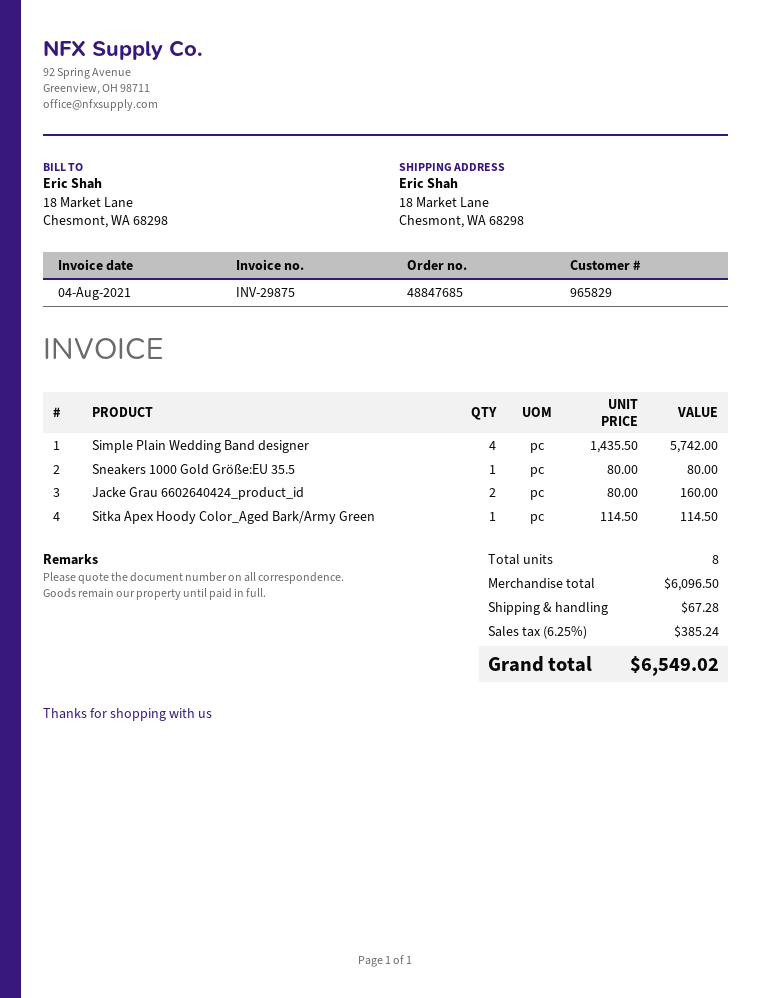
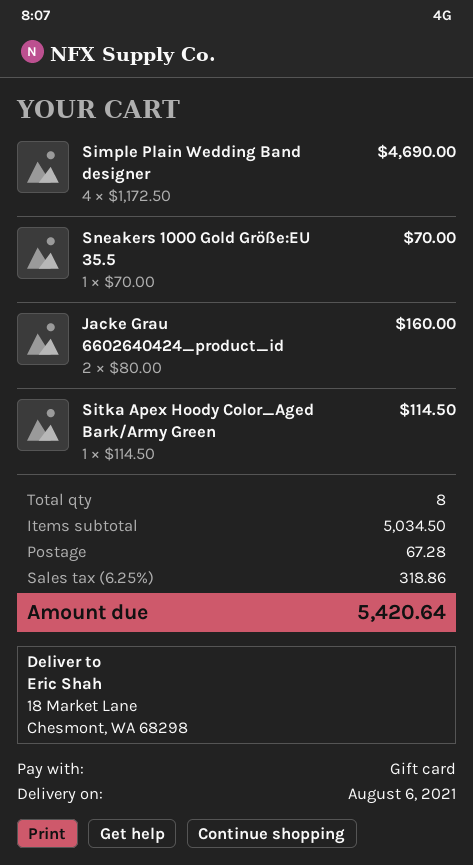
Simple Plain Wedding Band designer: 4 x 1435.50 = 5742.00 -> 4 x 1172.50 = 4690.00
Sneakers 1000 Gold Größe:EU 35.5: 1 x 80.00 = 80.00 -> 1 x 70.00 = 70.00
subtotal: 6096.50 -> 5034.50
tax: 6.25% = 385.24 -> 6.25% = 318.86
total: 6549.02 -> 5420.64

